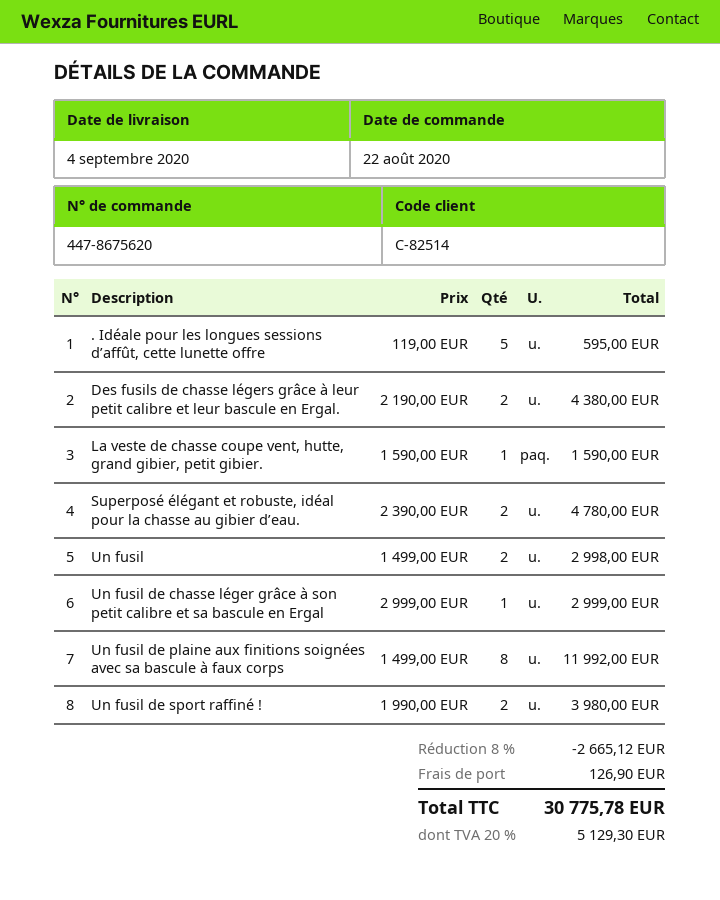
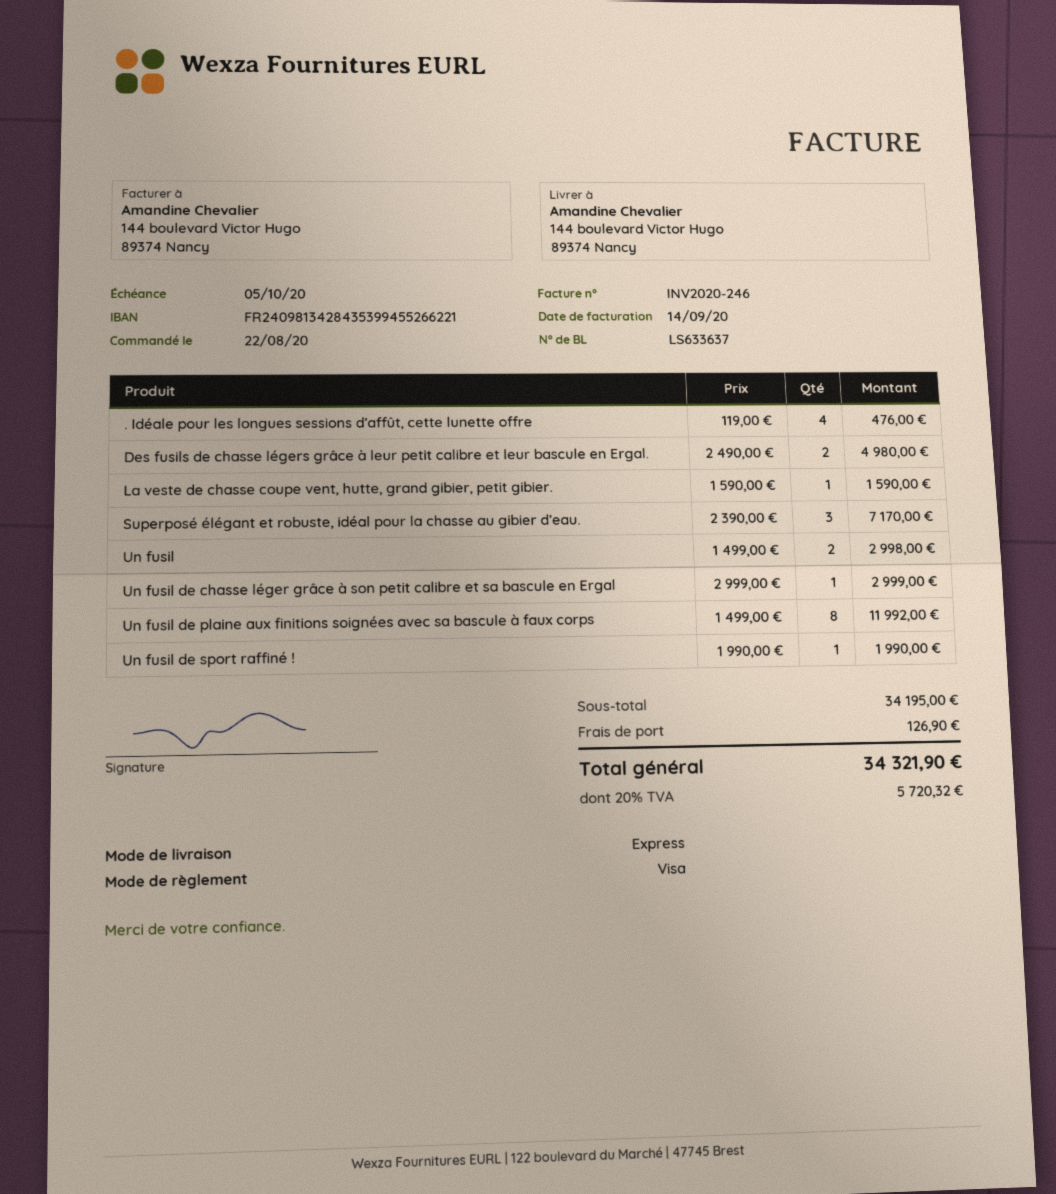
. Idéale pour les longues sessions d’affût, cette lunette offre: 5 x 119.00 = 595.00 -> 4 x 119.00 = 476.00
Des fusils de chasse légers grâce à leur petit calibre et leur bascule en Ergal.: 2 x 2190.00 = 4380.00 -> 2 x 2490.00 = 4980.00
Superposé élégant et robuste, idéal pour la chasse au gibier d’eau.: 2 x 2390.00 = 4780.00 -> 3 x 2390.00 = 7170.00
Un fusil de sport raffiné !: 2 x 1990.00 = 3980.00 -> 1 x 1990.00 = 1990.00
discount: 8% = 2665.12 -> none
tax: 20% = 5129.30 -> 20% = 5720.32
total: 30775.78 -> 34321.90

